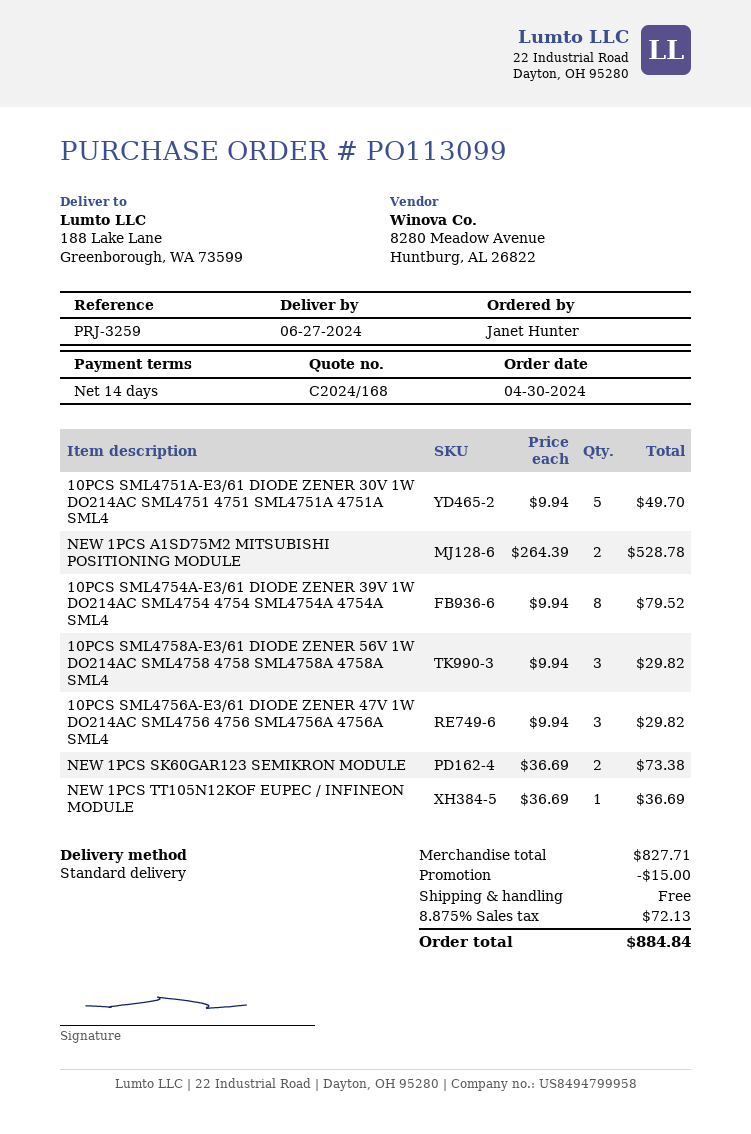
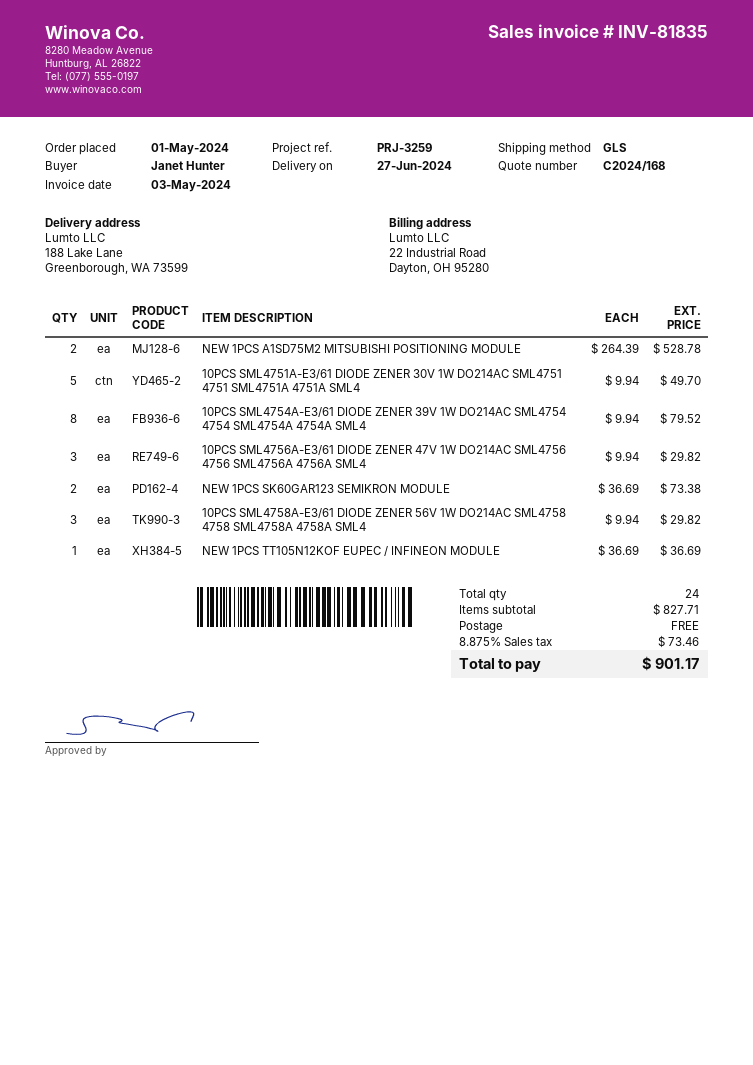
order date: 2024-04-30 -> 2024-05-01
shipping method: standard -> GLS
discount: 15.00 -> none
tax: 8.875% = 72.13 -> 8.875% = 73.46
total: 884.84 -> 901.17

